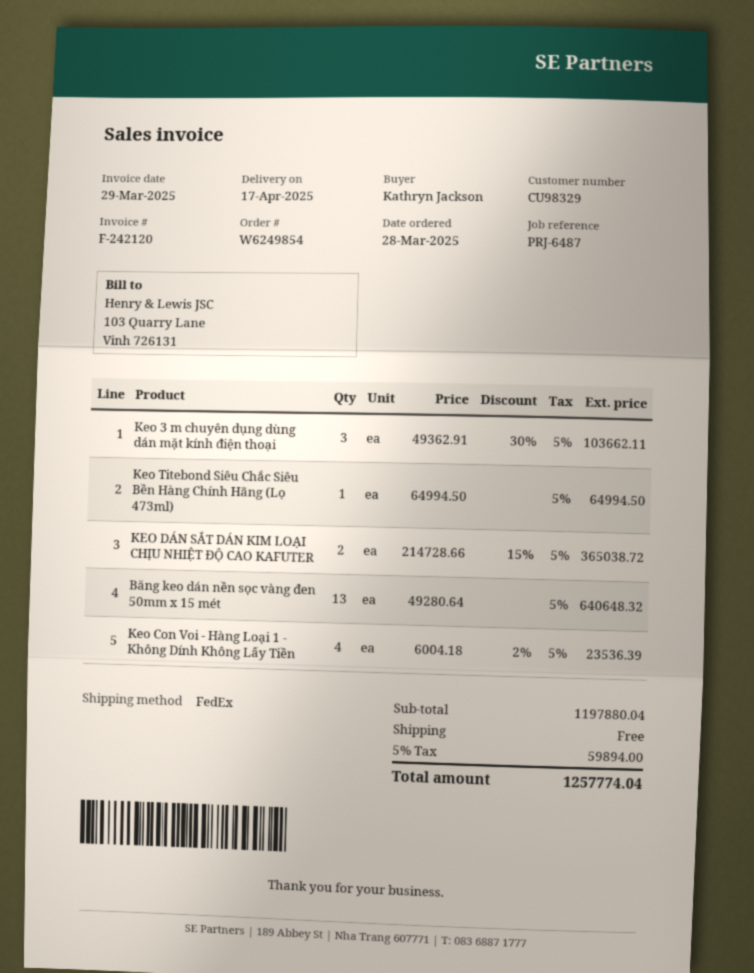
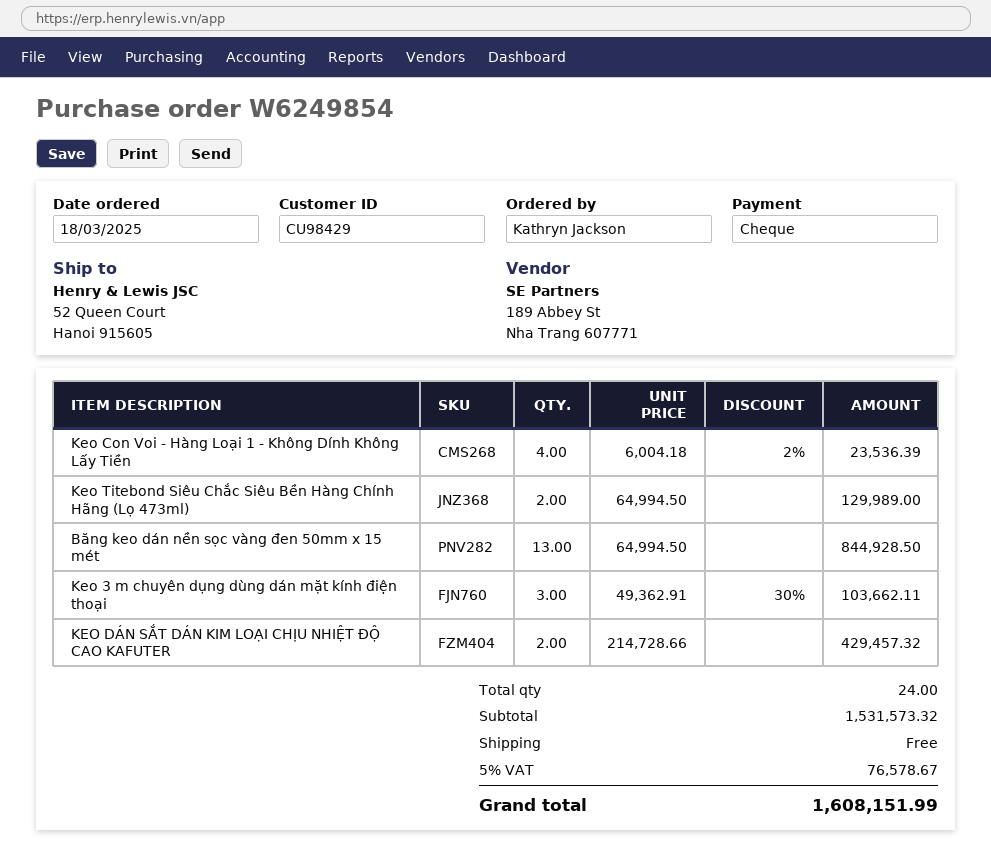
order date: 2025-03-28 -> 2025-03-18
customer number: CU98329 -> CU98429
Keo Titebond Siêu Chắc Siêu Bền Hàng Chính Hãng (Lọ 473ml): 1 x 64994.50 = 64994.50 -> 2 x 64994.50 = 129989.00
KEO DÁN SẮT DÁN KIM LOẠI CHỊU NHIỆT ĐỘ CAO KAFUTER: 2 x 214728.66 - 15% = 365038.72 -> 2 x 214728.66 = 429457.32
Băng keo dán nền sọc vàng đen 50mm x 15 mét: 13 x 49280.64 = 640648.32 -> 13 x 64994.50 = 844928.50
subtotal: 1197880.04 -> 1531573.32
tax: 5% = 59894.00 -> 5% = 76578.67
total: 1257774.04 -> 1608151.99

